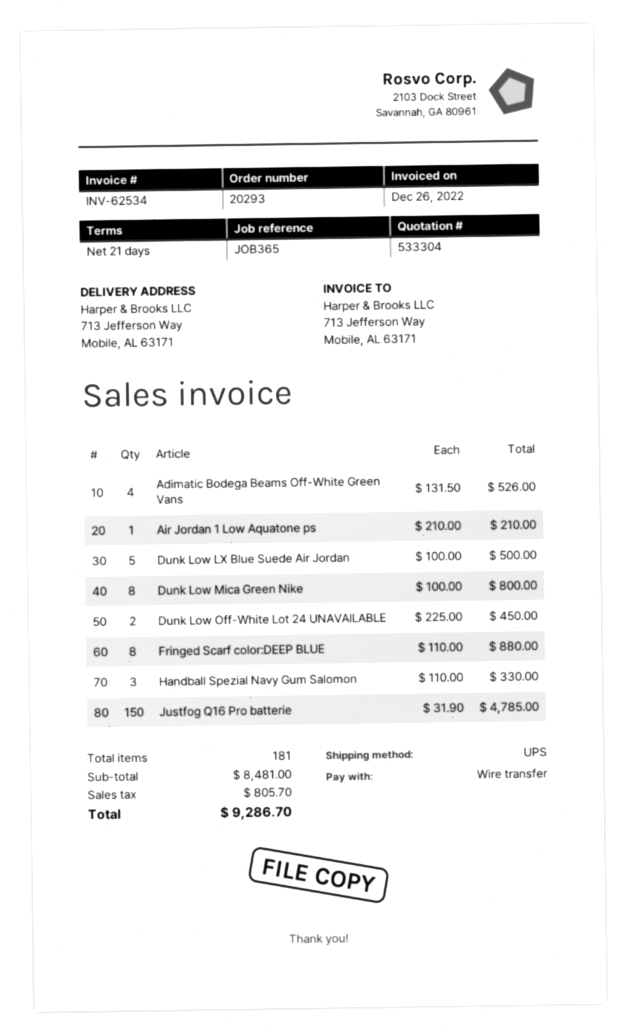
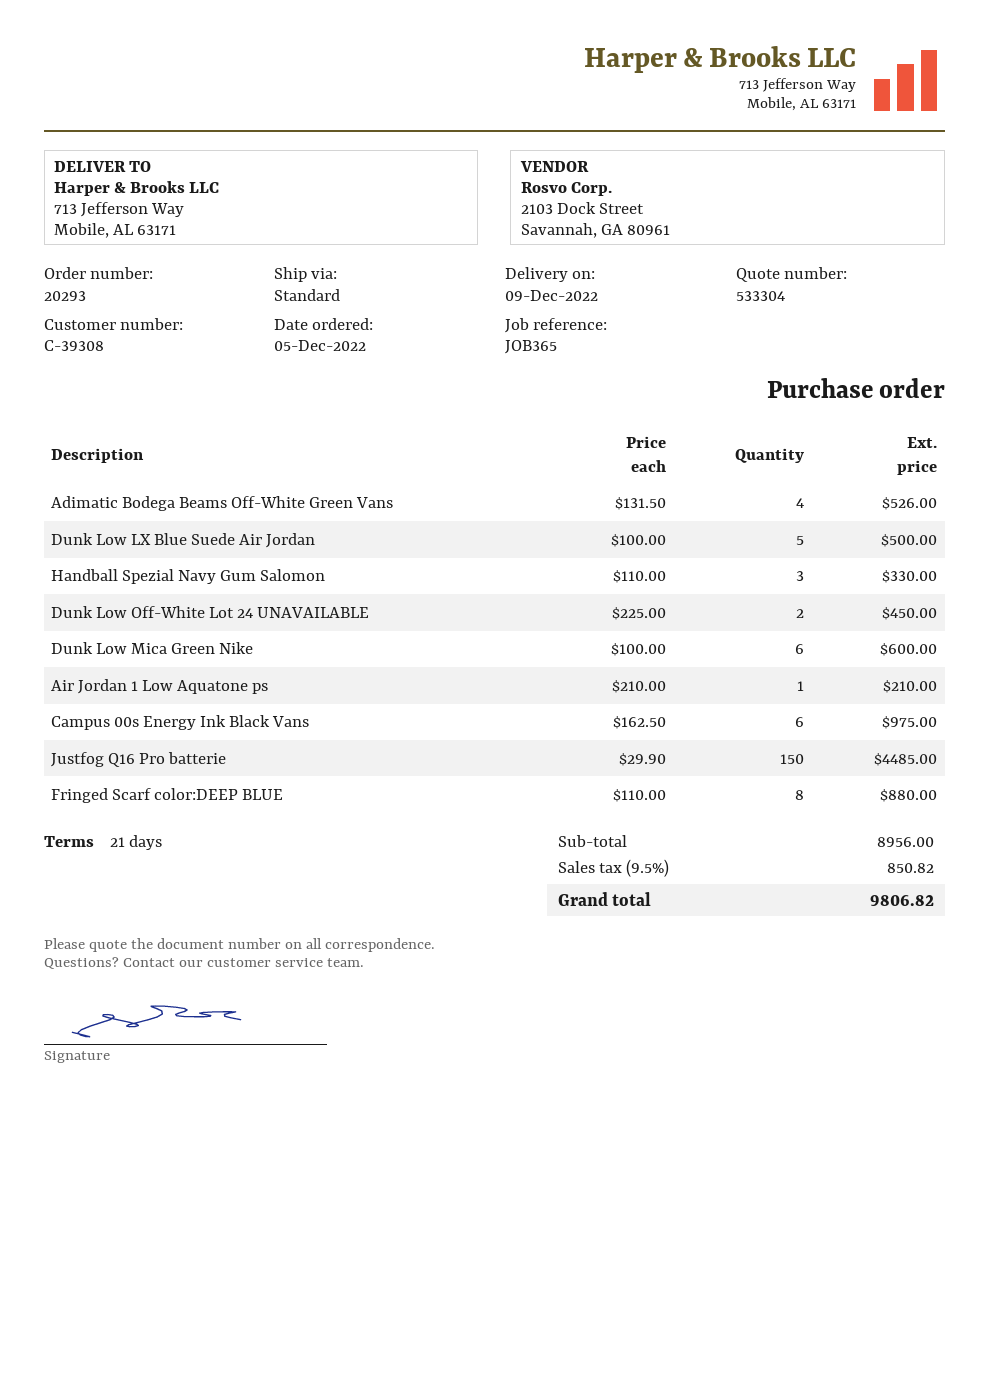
shipping method: UPS -> standard
Dunk Low Mica Green Nike: 8 x 100.00 = 800.00 -> 6 x 100.00 = 600.00
Justfog Q16 Pro batterie: 150 x 31.90 = 4785.00 -> 150 x 29.90 = 4485.00
Campus 00s Energy Ink Black Vans: none -> 6 x 162.50 = 975.00
subtotal: 8481.00 -> 8956.00
tax: 805.70 -> 850.82
total: 9286.70 -> 9806.82

